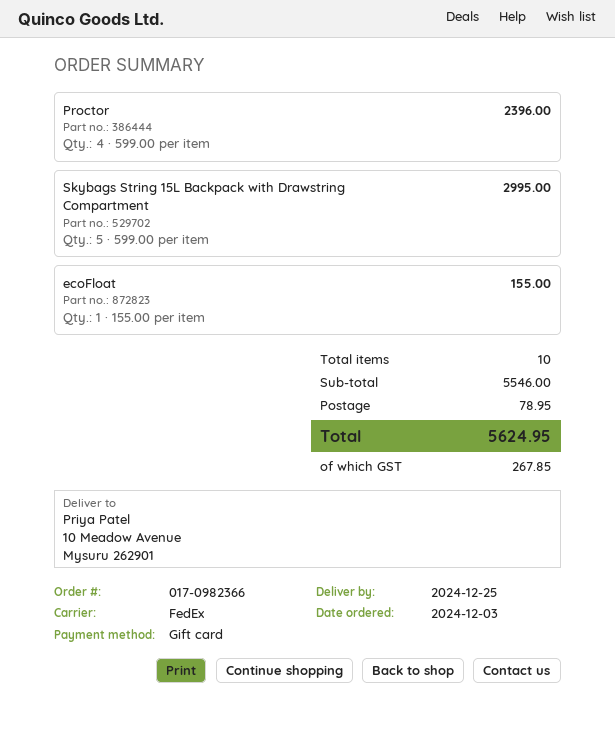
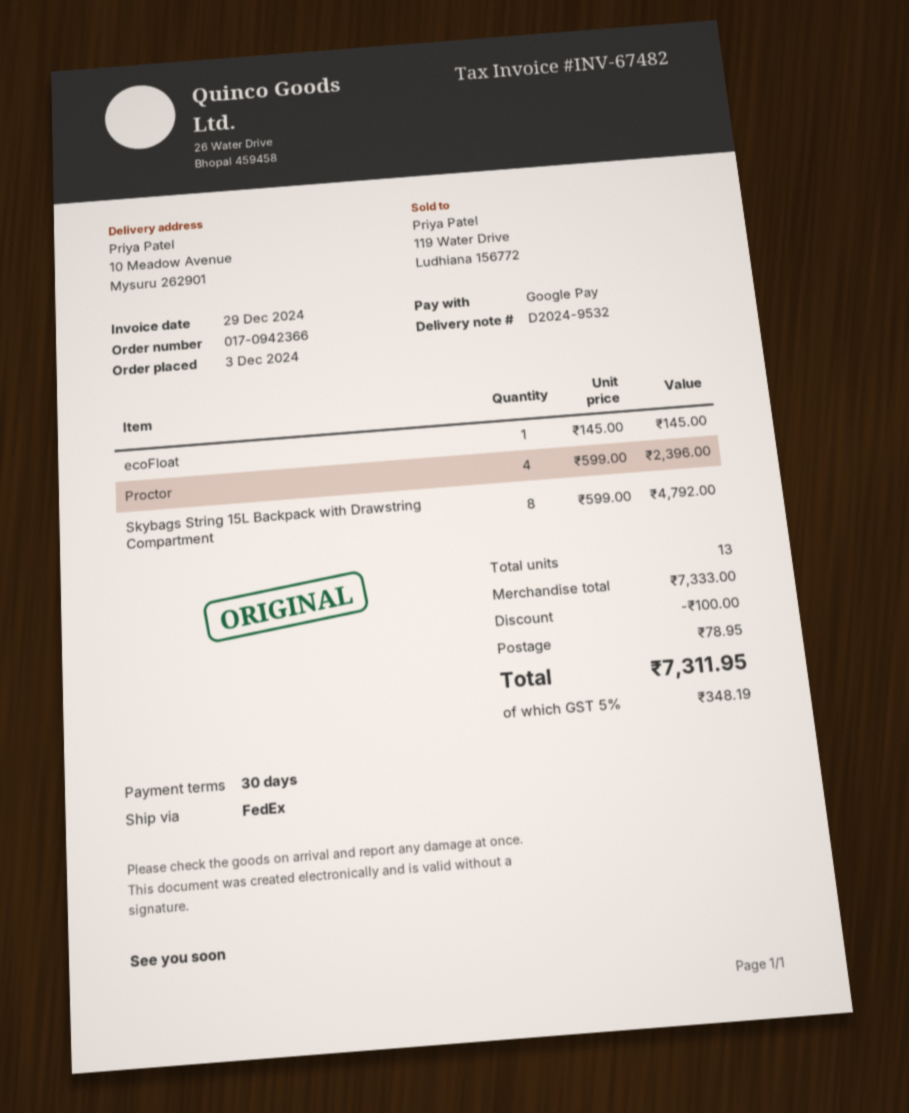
order number: 017-0982366 -> 017-0942366
payment method: gift card -> Google Pay
Skybags String 15L Backpack with Drawstring Compartment: 5 x 599.00 = 2995.00 -> 8 x 599.00 = 4792.00
ecoFloat: 1 x 155.00 = 155.00 -> 1 x 145.00 = 145.00
total quantity: 10 -> 13
subtotal: 5546.00 -> 7333.00
discount: none -> 100.00
tax: 267.85 -> 348.19
total: 5624.95 -> 7311.95

